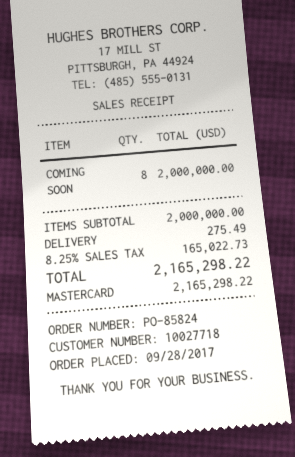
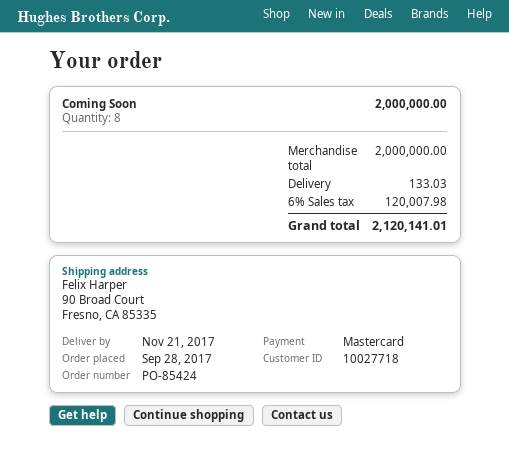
order number: PO-85824 -> PO-85424
shipping: 275.49 -> 133.03
tax: 8.25% = 165022.73 -> 6% = 120007.98
total: 2165298.22 -> 2120141.01

